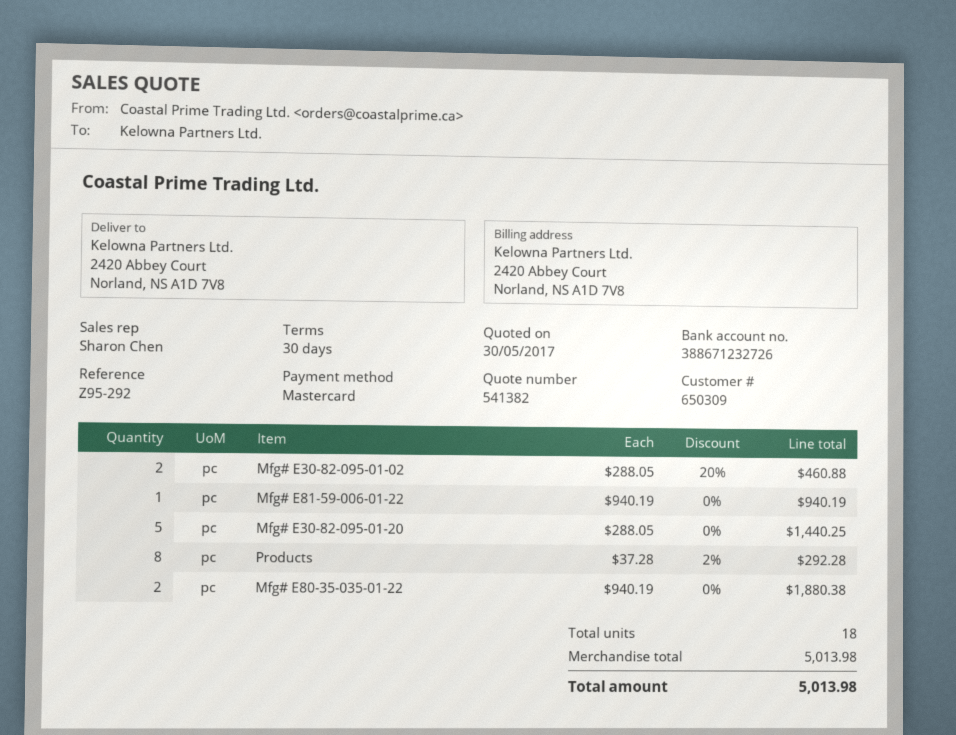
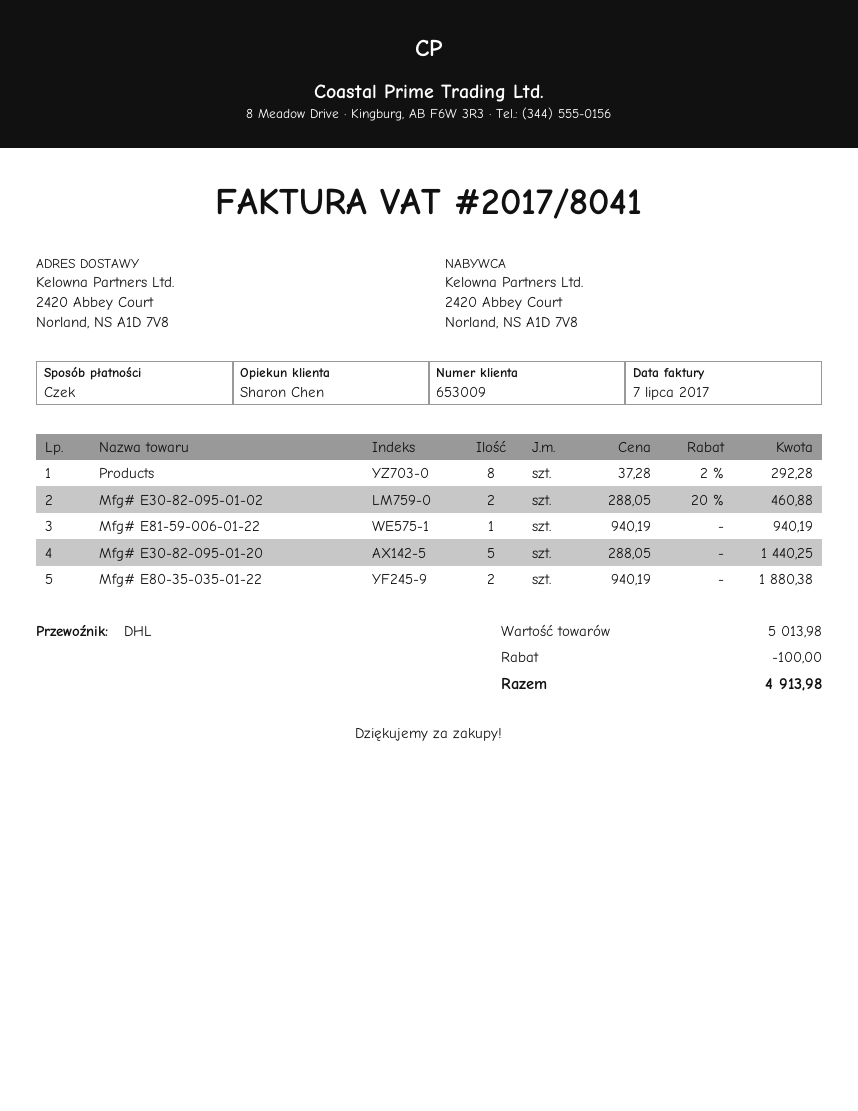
customer number: 650309 -> 653009
payment method: Mastercard -> cheque
discount: none -> 100.00
total: 5013.98 -> 4913.98

